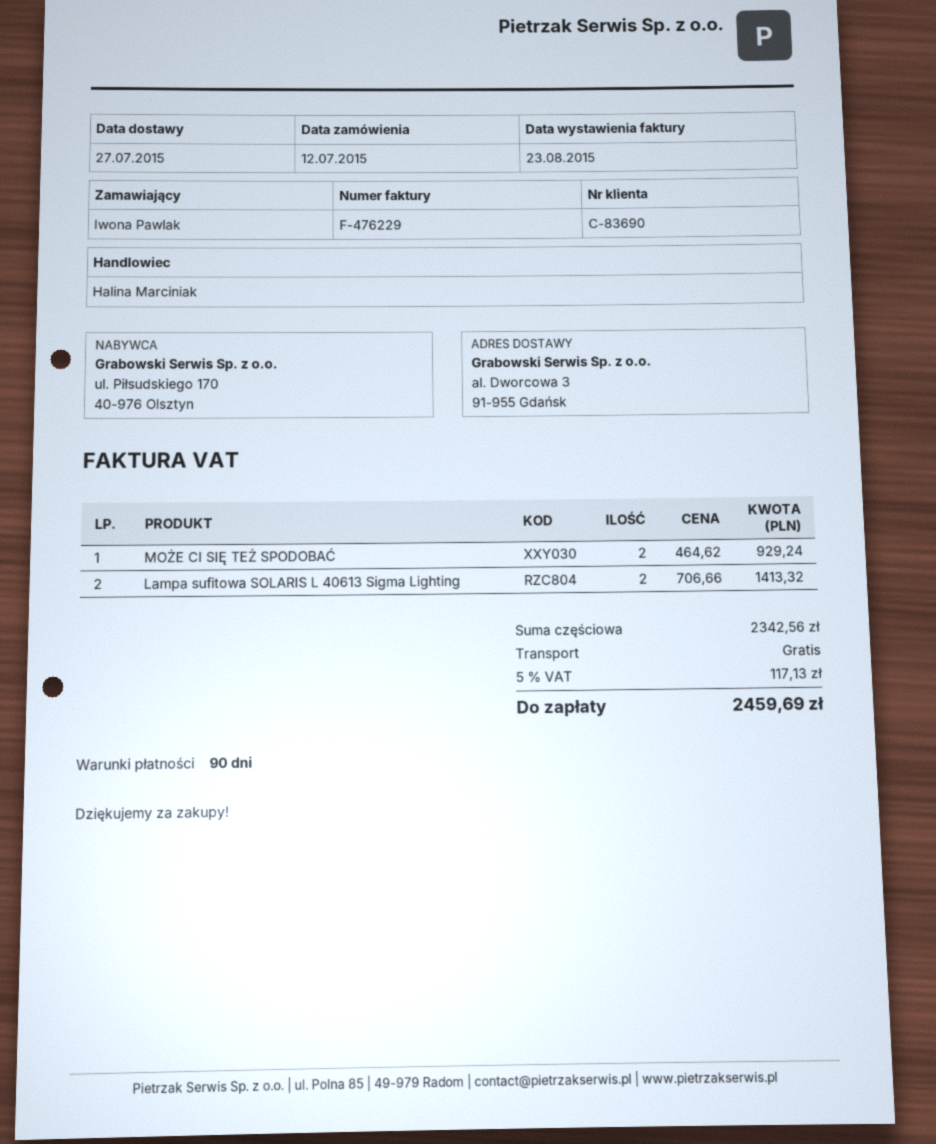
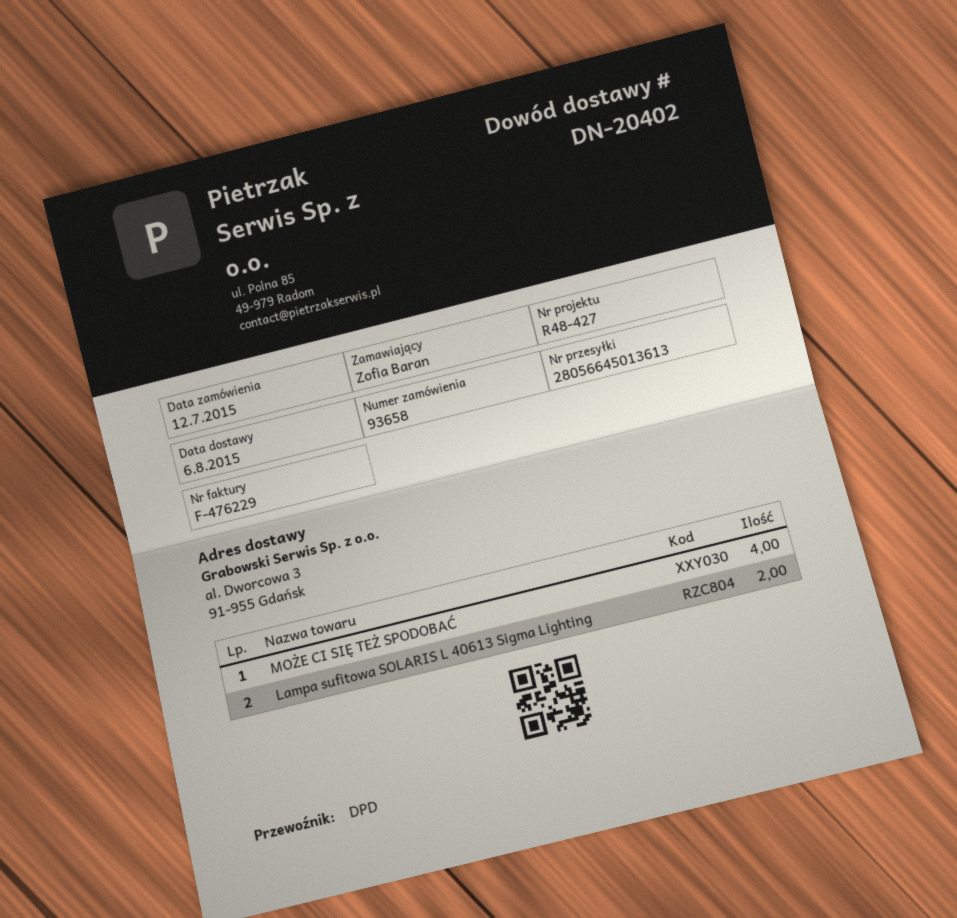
delivery date: 2015-07-27 -> 2015-08-06
ordered by: Iwona Pawlak -> Zofia Baran
MOŻE CI SIĘ TEŻ SPODOBAĆ: 2 -> 4

